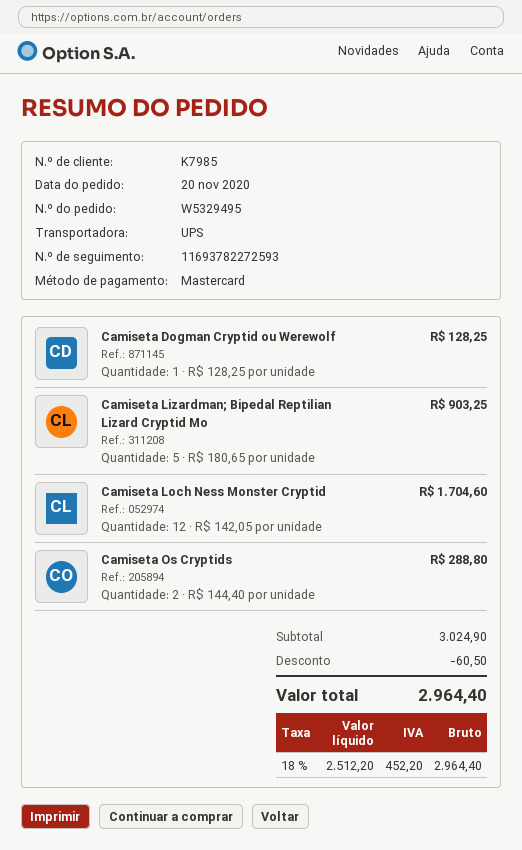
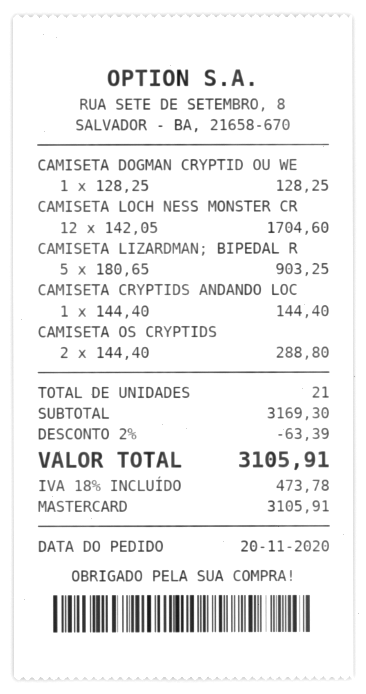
CAMISETA CRYPTIDS ANDANDO LOC: none -> 1 x 144.40 = 144.40
subtotal: 3024.90 -> 3169.30
discount: 60.50 -> 63.39
tax: 18% = 452.20 -> 18% = 473.78
total: 2964.40 -> 3105.91

